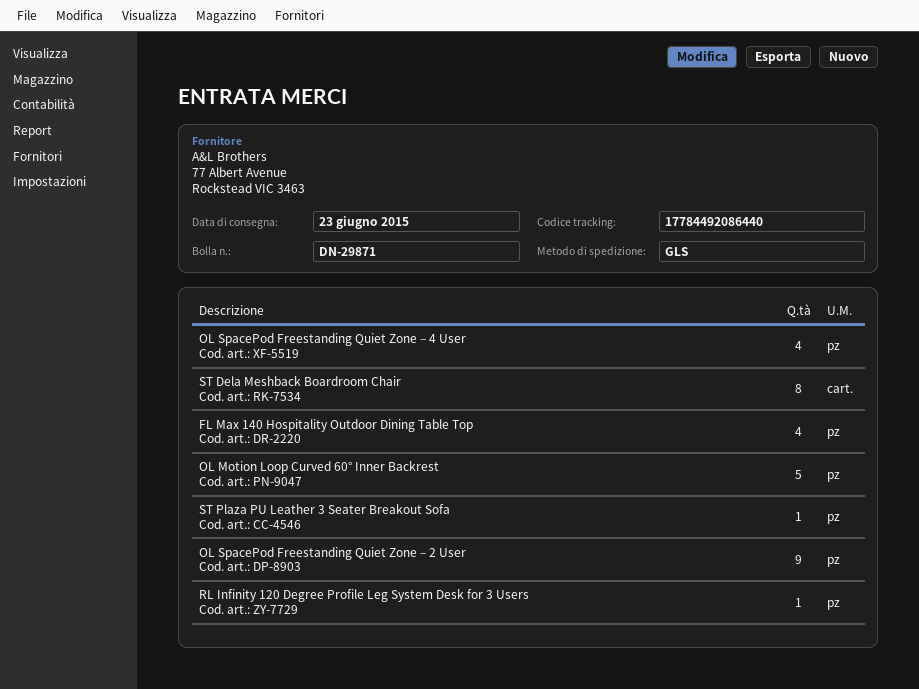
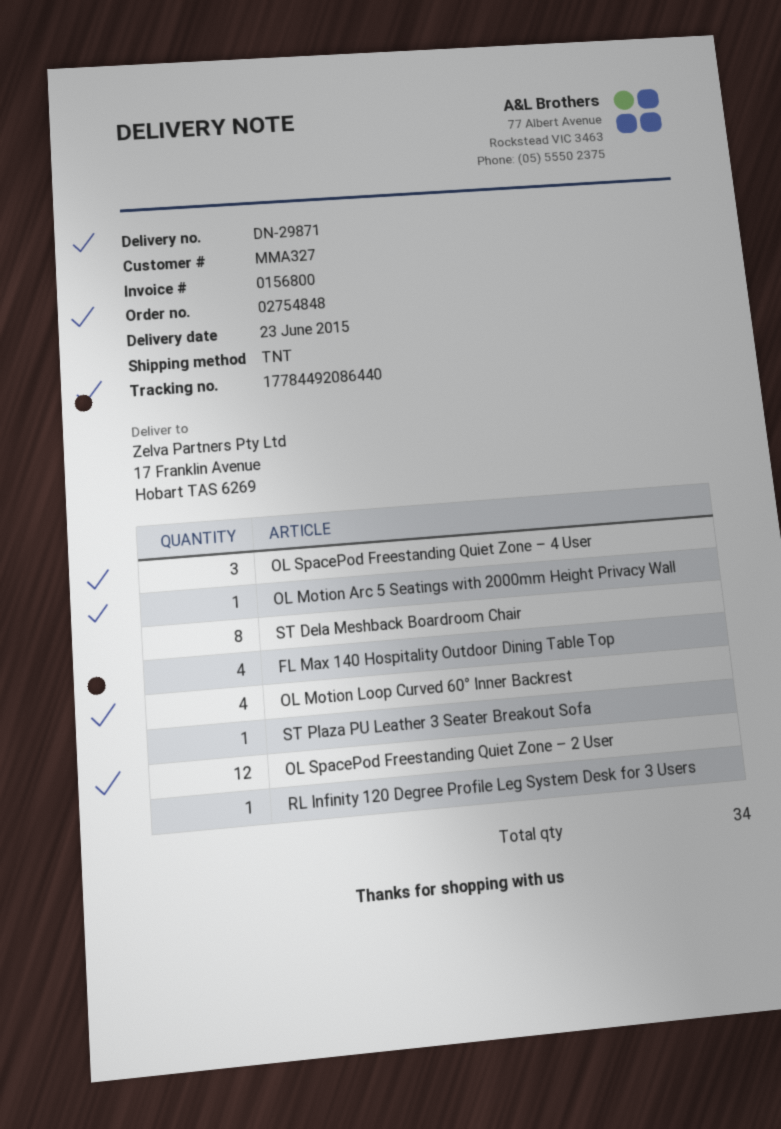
shipping method: GLS -> TNT
OL SpacePod Freestanding Quiet Zone – 4 User: 4 -> 3
OL Motion Loop Curved 60° Inner Backrest: 5 -> 4
OL SpacePod Freestanding Quiet Zone – 2 User: 9 -> 12
OL Motion Arc 5 Seatings with 2000mm Height Privacy Wall: none -> 1

